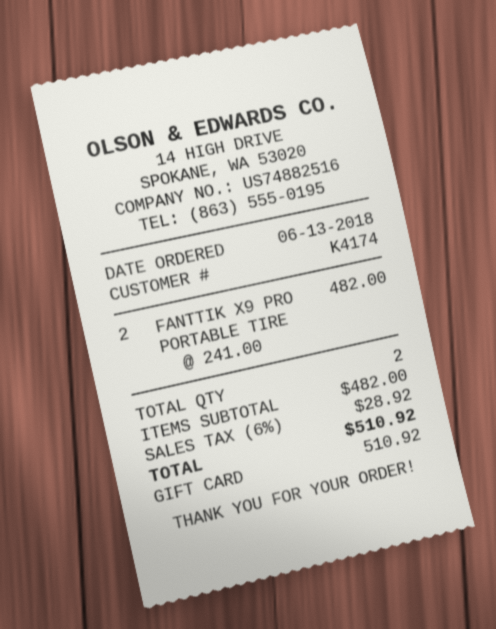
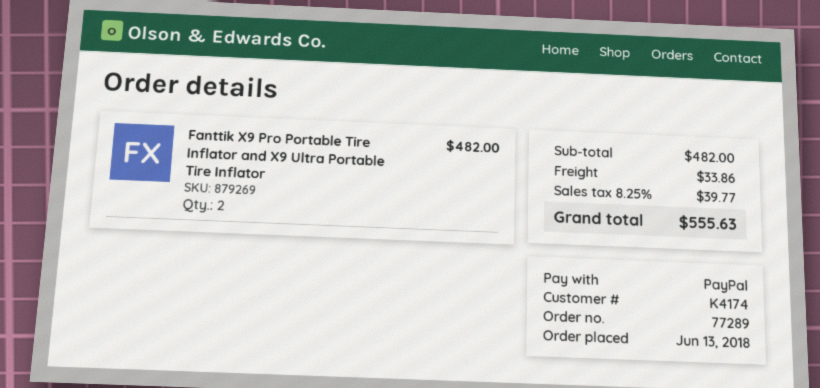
payment method: gift card -> PayPal
shipping: none -> 33.86
tax: 6% = 28.92 -> 8.25% = 39.77
total: 510.92 -> 555.63

